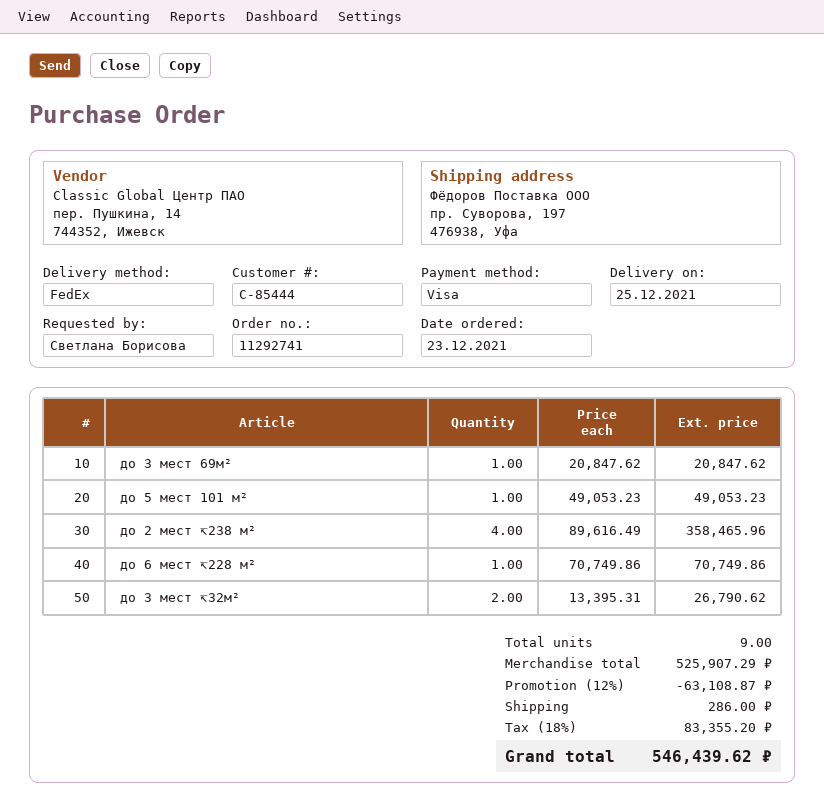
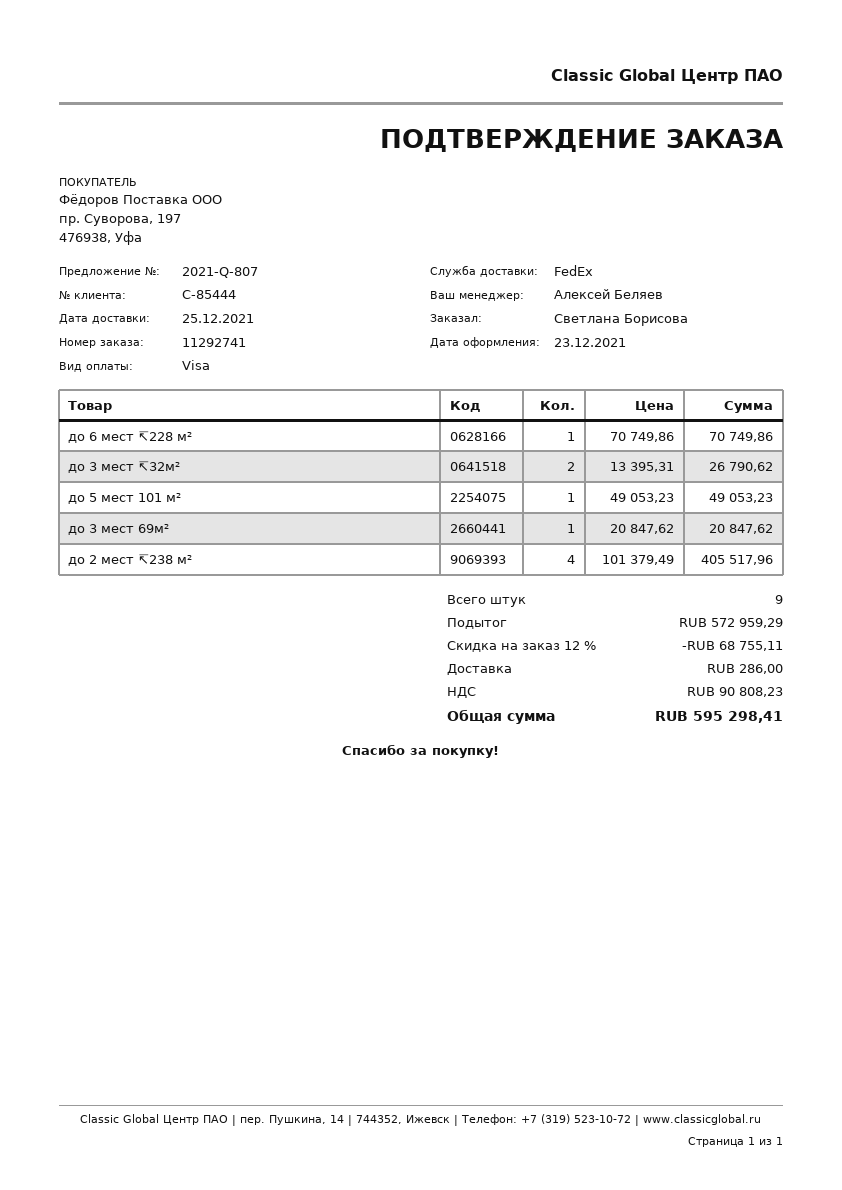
до 2 мест ↸238 м²: 4 x 89616.49 = 358465.96 -> 4 x 101379.49 = 405517.96
subtotal: 525907.29 -> 572959.29
discount: 12% = 63108.87 -> 12% = 68755.11
tax: 83355.20 -> 90808.23
total: 546439.62 -> 595298.41

